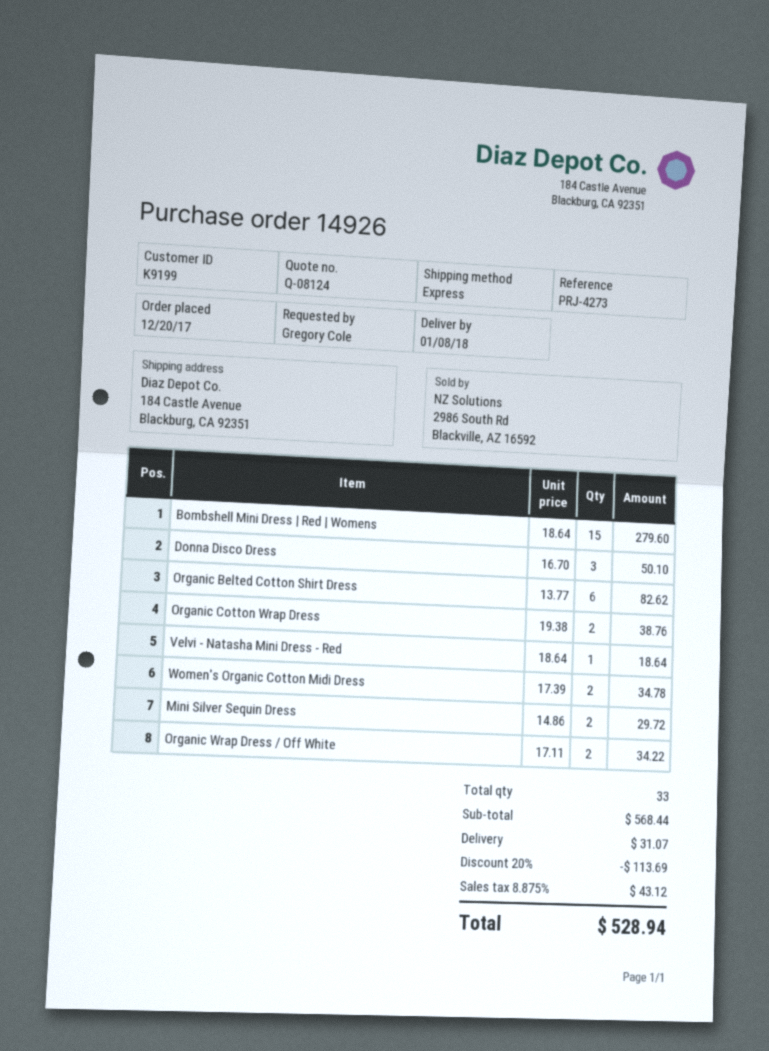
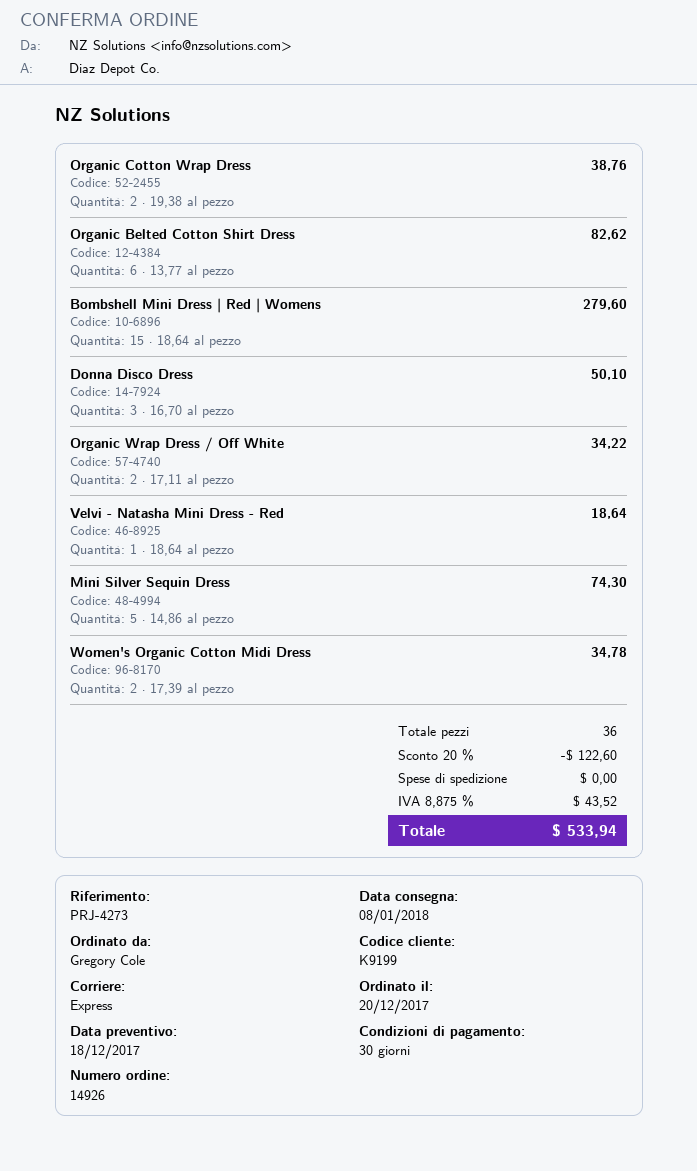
Mini Silver Sequin Dress: 2 x 14.86 = 29.72 -> 5 x 14.86 = 74.30
total quantity: 33 -> 36
discount: 20% = 113.69 -> 20% = 122.60
shipping: 31.07 -> 0.00
tax: 8.875% = 43.12 -> 8.875% = 43.52
total: 528.94 -> 533.94

